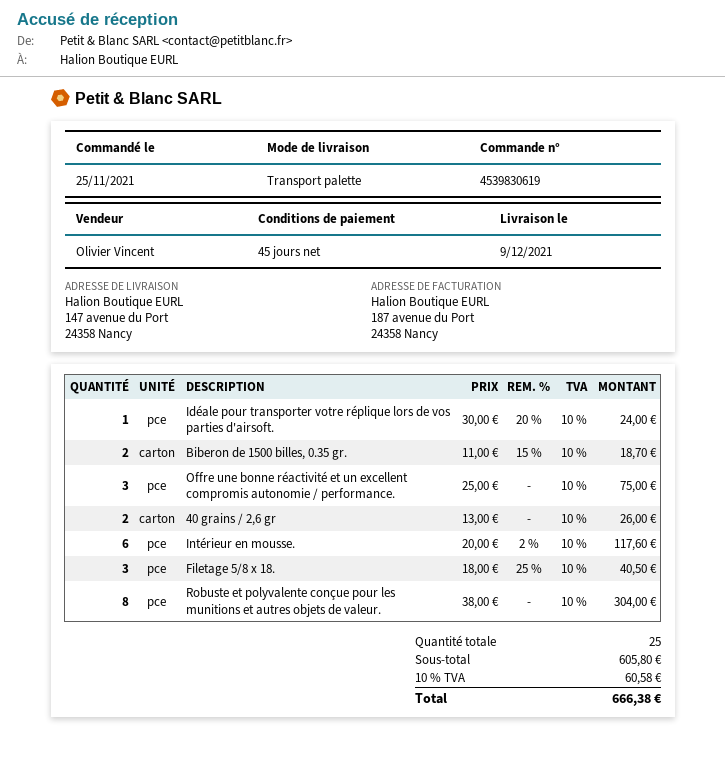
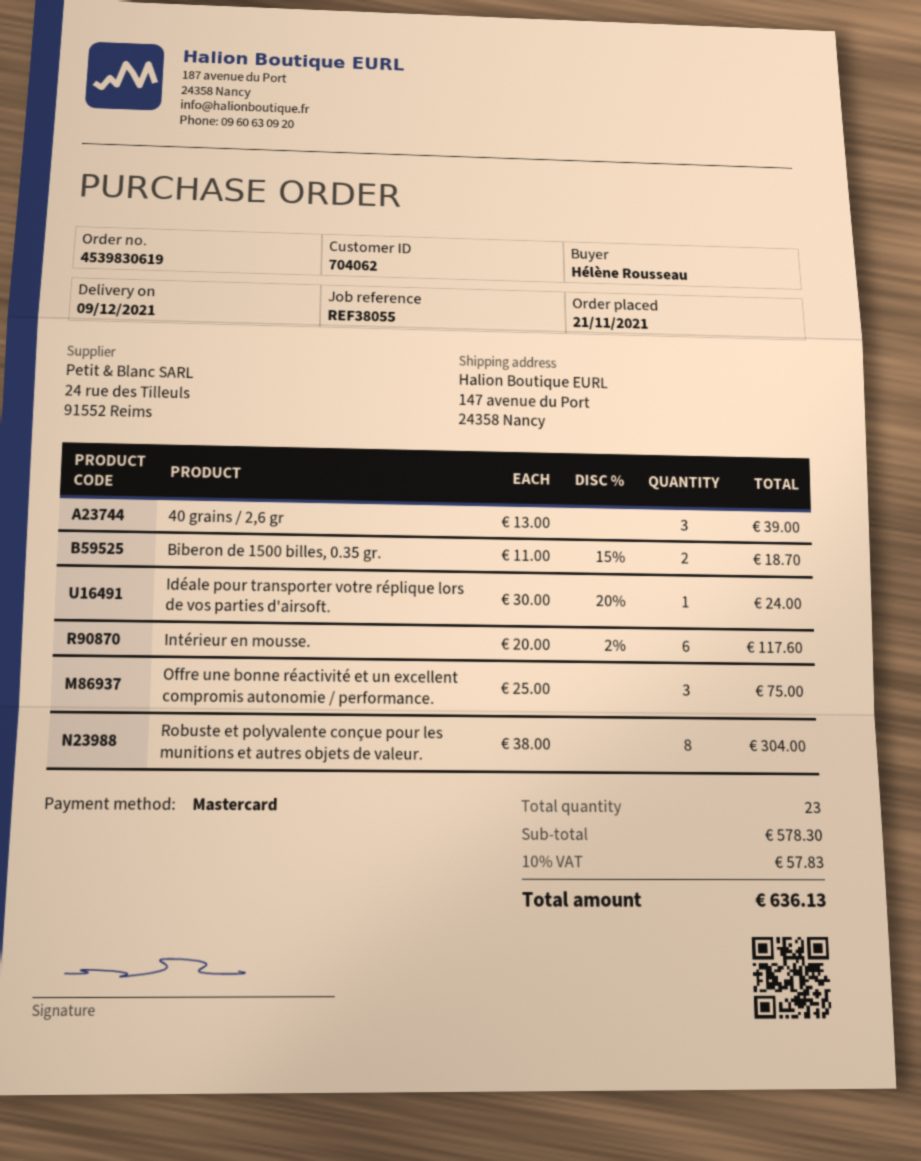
order date: 2021-11-25 -> 2021-11-21
40 grains / 2,6 gr: 2 x 13.00 = 26.00 -> 3 x 13.00 = 39.00
Filetage 5/8 x 18.: 3 x 18.00 - 25% = 40.50 -> none
total quantity: 25 -> 23
subtotal: 605.80 -> 578.30
tax: 10% = 60.58 -> 10% = 57.83
total: 666.38 -> 636.13

